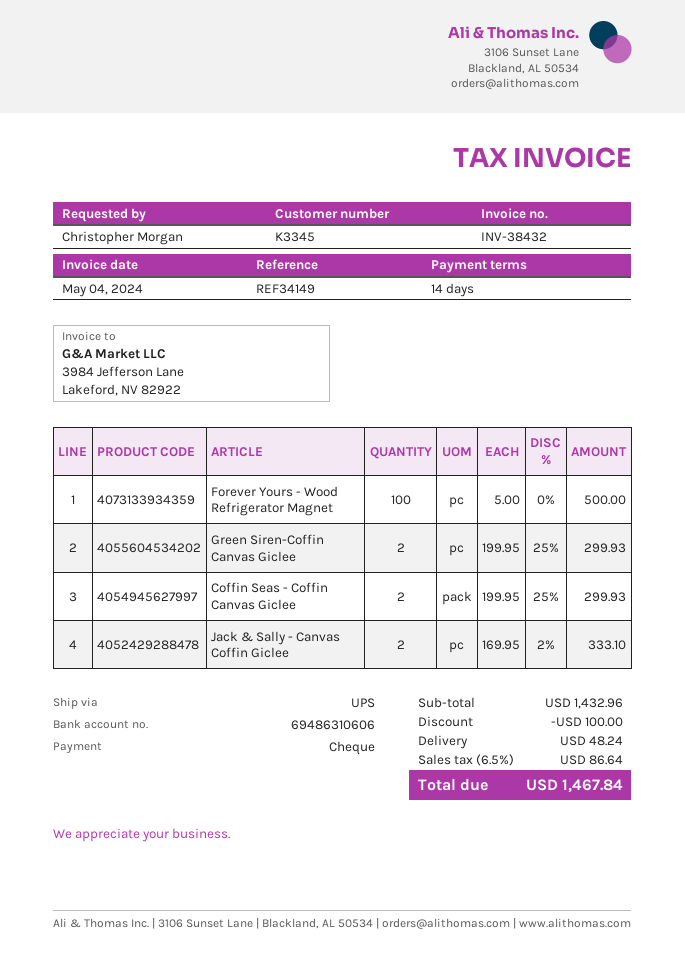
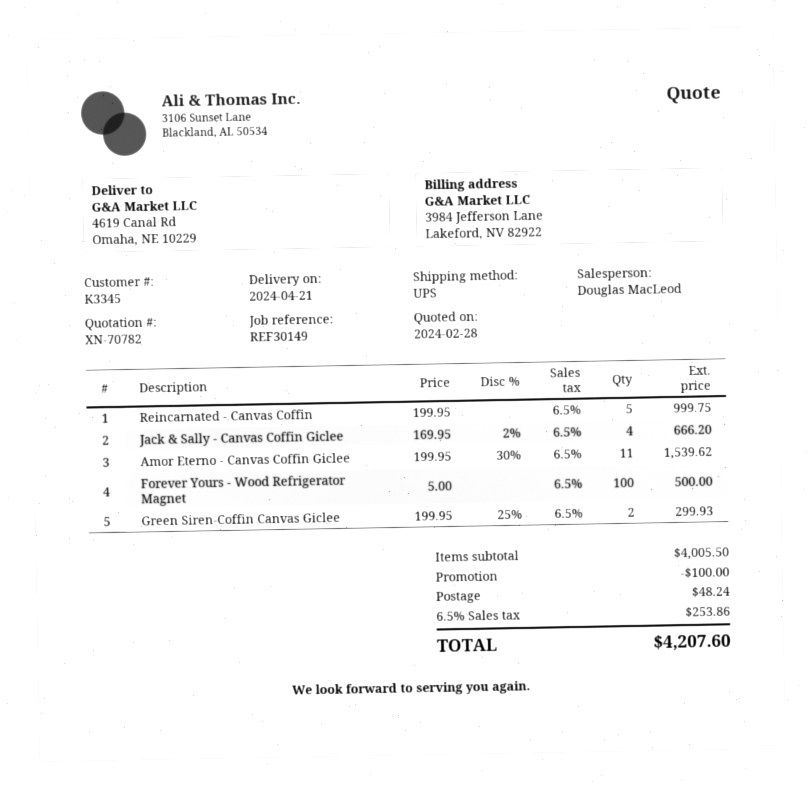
reference: REF34149 -> REF30149
Coffin Seas - Coffin Canvas Giclee: 2 x 199.95 - 25% = 299.93 -> none
Jack & Sally - Canvas Coffin Giclee: 2 x 169.95 - 2% = 333.10 -> 4 x 169.95 - 2% = 666.20
Reincarnated - Canvas Coffin: none -> 5 x 199.95 = 999.75
Amor Eterno - Canvas Coffin Giclee: none -> 11 x 199.95 - 30% = 1539.62
subtotal: 1432.96 -> 4005.50
tax: 6.5% = 86.64 -> 6.5% = 253.86
total: 1467.84 -> 4207.60

